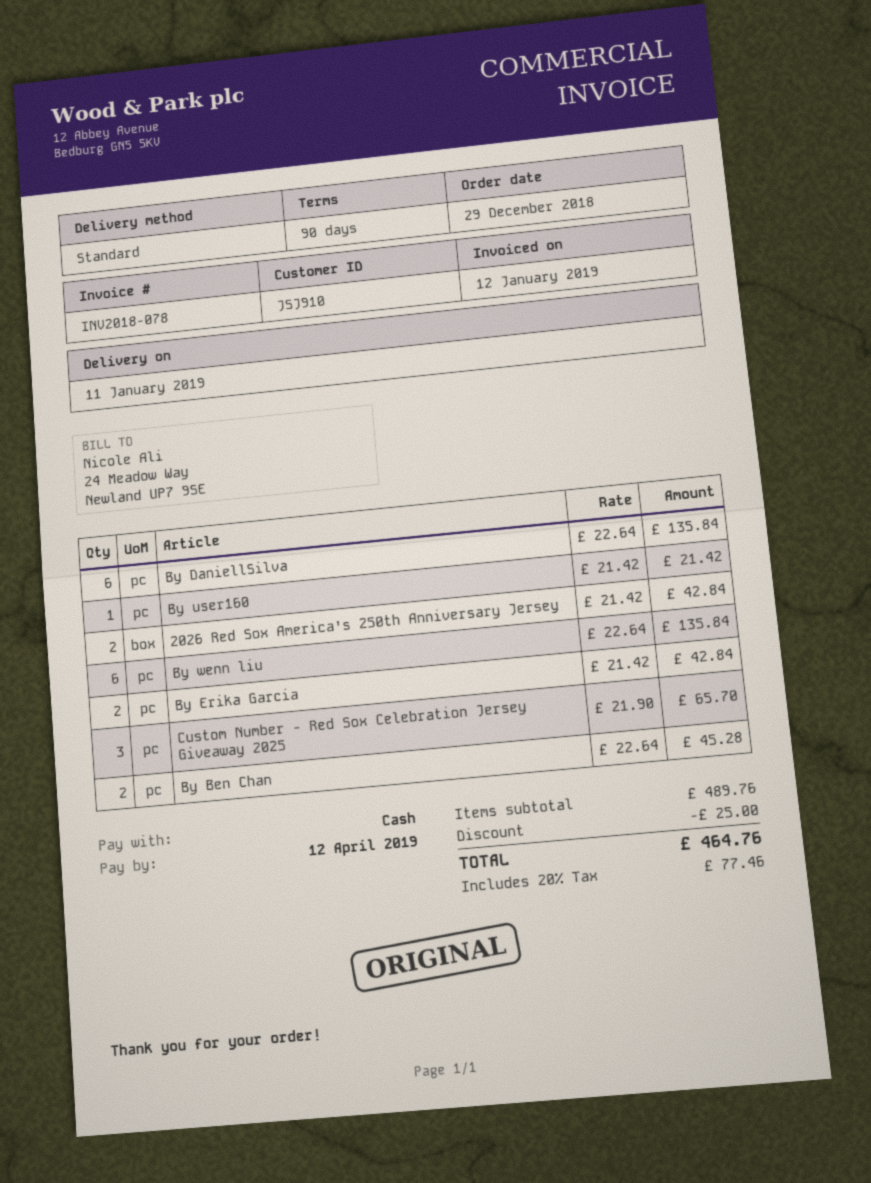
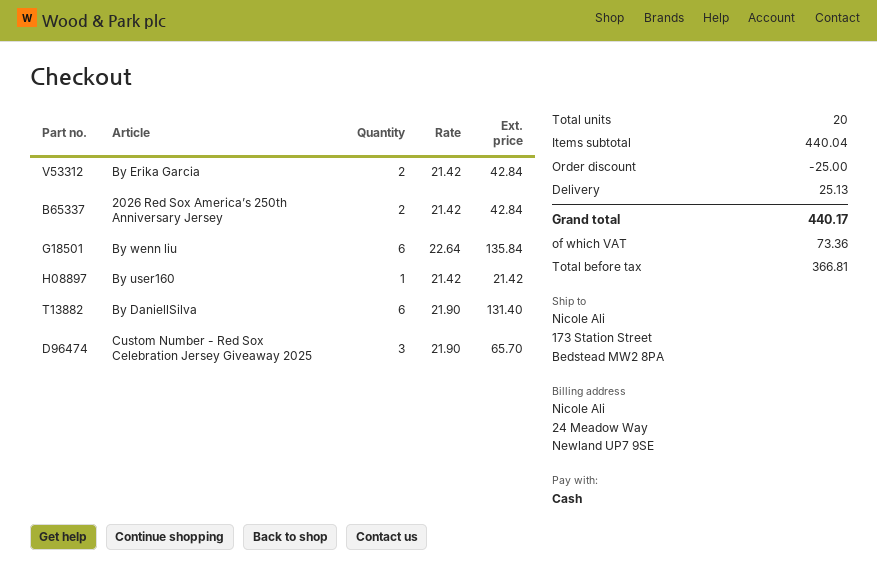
By DaniellSilva: 6 x 22.64 = 135.84 -> 6 x 21.90 = 131.40
By Ben Chan: 2 x 22.64 = 45.28 -> none
subtotal: 489.76 -> 440.04
shipping: none -> 25.13
tax: 77.46 -> 73.36
total: 464.76 -> 440.17

